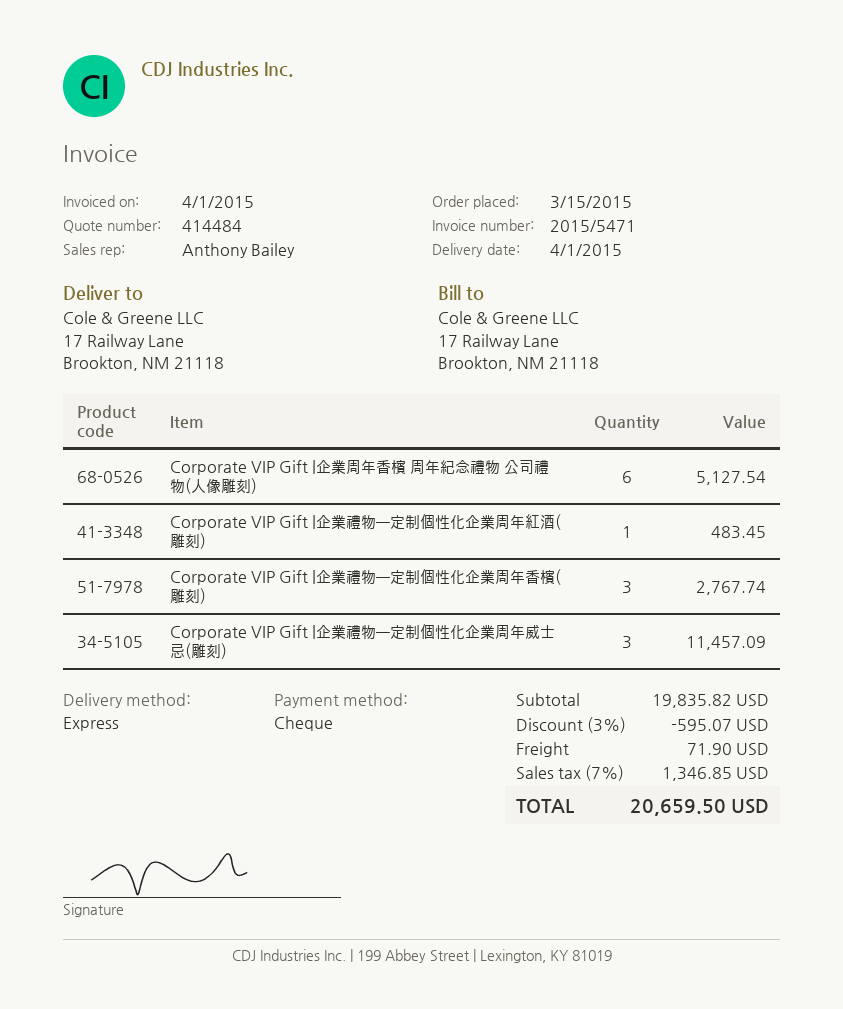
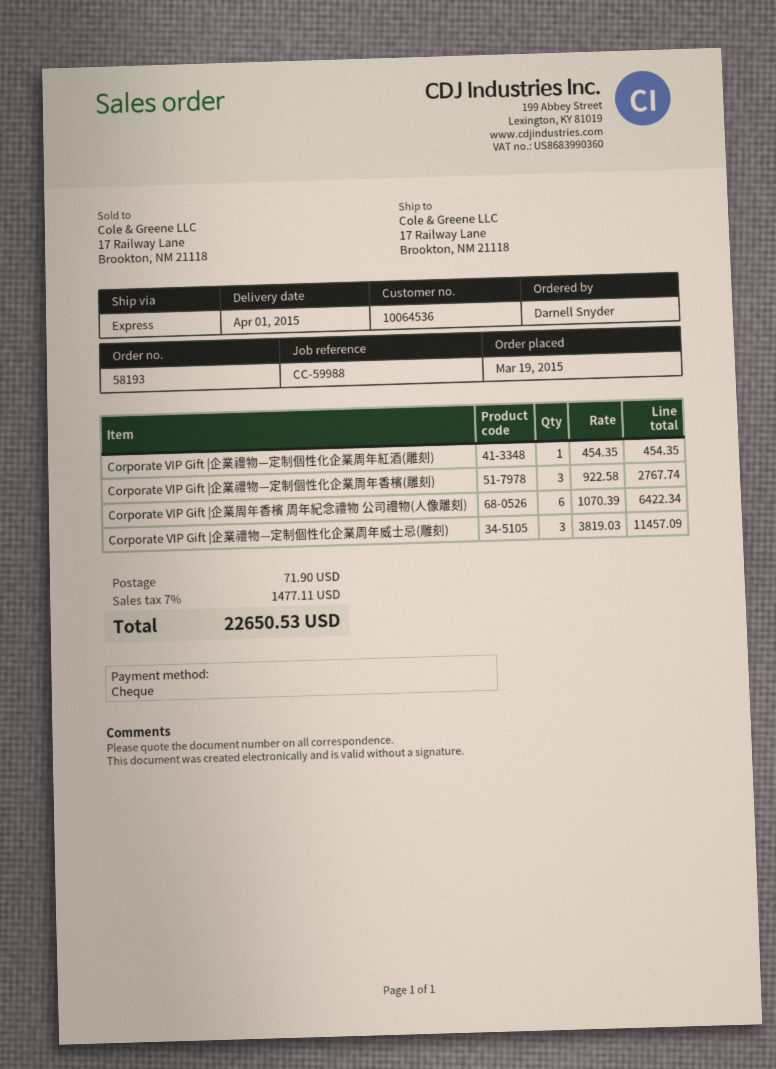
order date: 2015-03-15 -> 2015-03-19
Corporate VIP Gift |企業周年香檳 周年紀念禮物 公司禮物(人像雕刻): 6 for 5127.54 -> 6 for 6422.34
Corporate VIP Gift |企業禮物—定制個性化企業周年紅酒(雕刻): 1 for 483.45 -> 1 for 454.35
discount: 3% = 595.07 -> none
tax: 7% = 1346.85 -> 7% = 1477.11
total: 20659.50 -> 22650.53

